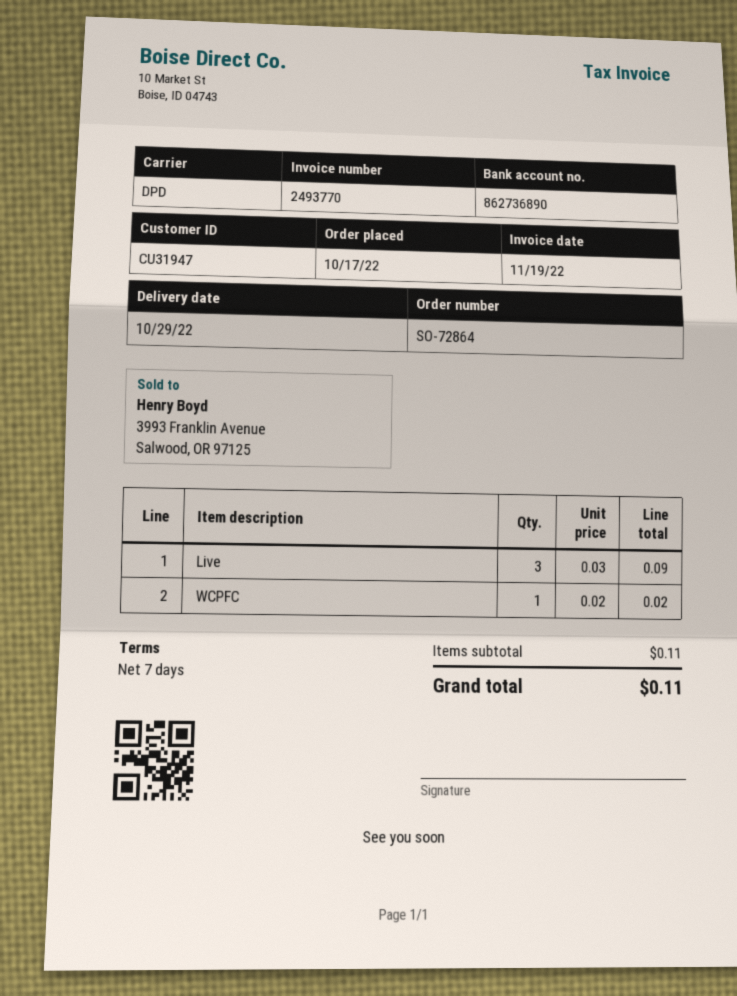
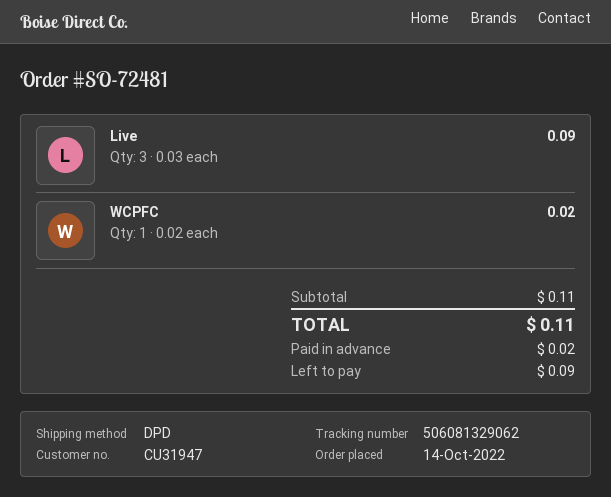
order number: SO-72864 -> SO-72481
order date: 2022-10-17 -> 2022-10-14

